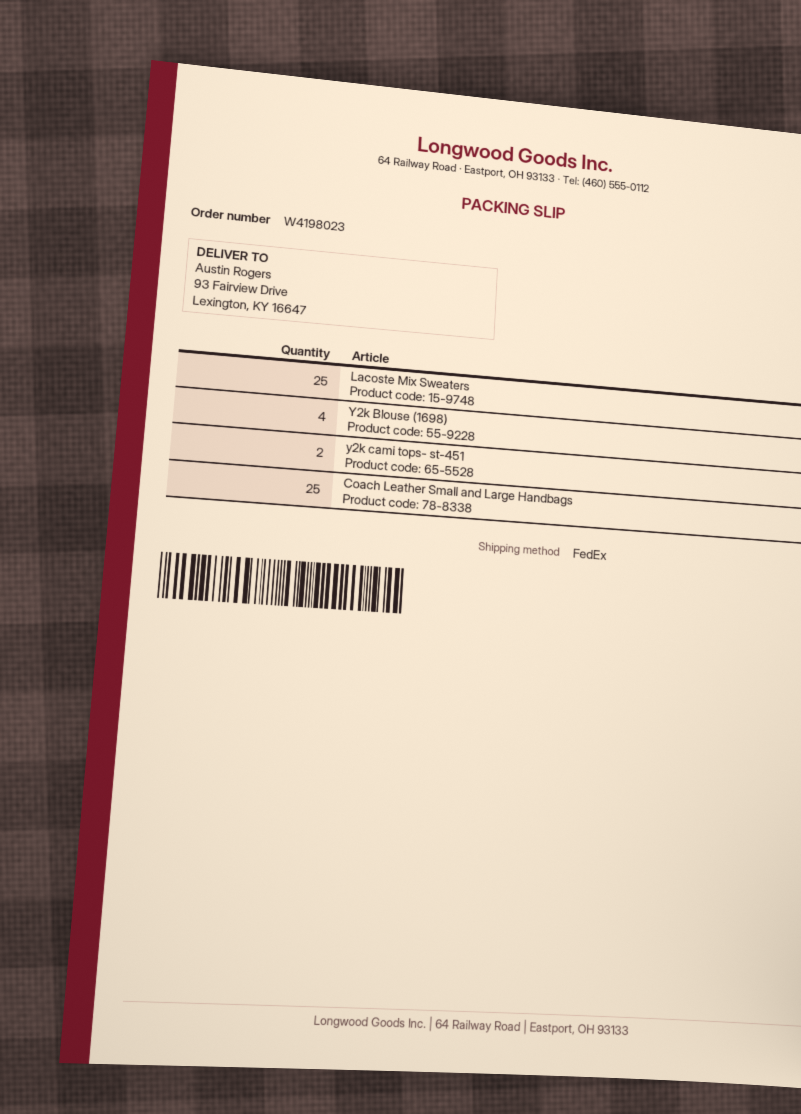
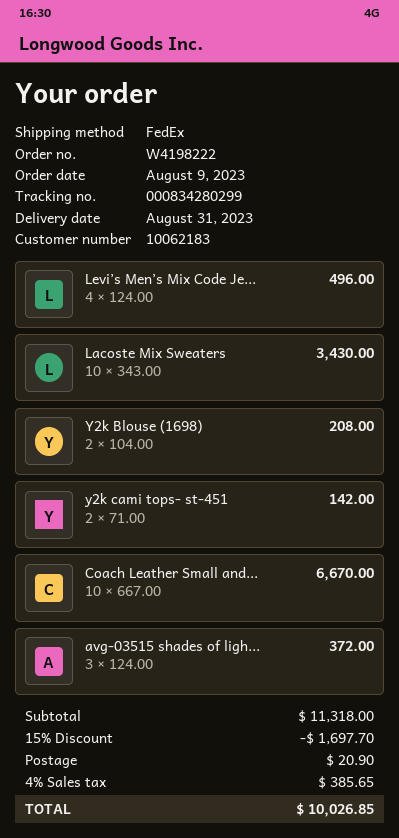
order number: W4198023 -> W4198222
Lacoste Mix Sweaters: 25 -> 10
Y2k Blouse (1698): 4 -> 2
Coach Leather Small and Large Handbags: 25 -> 10
Levi’s Men’s Mix Code Je...: none -> 4
avg-03515 shades of ligh...: none -> 3

